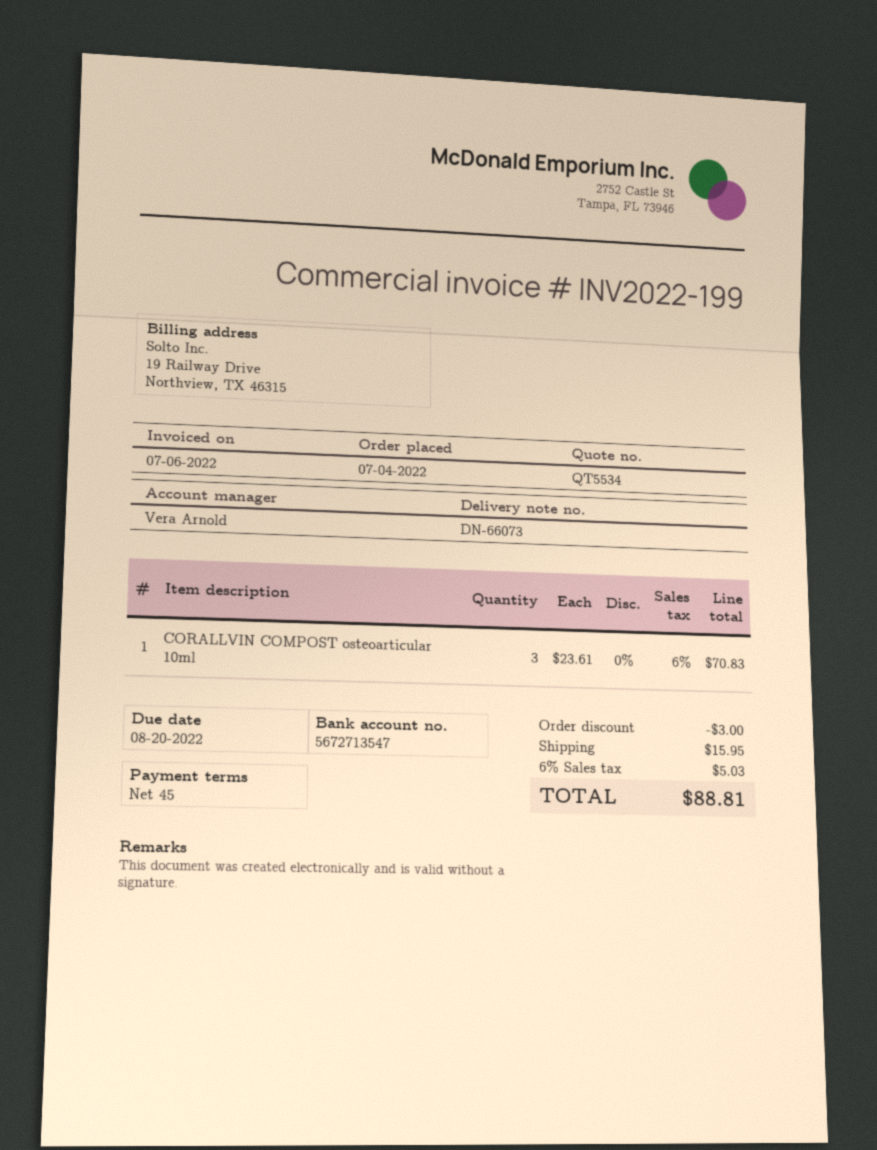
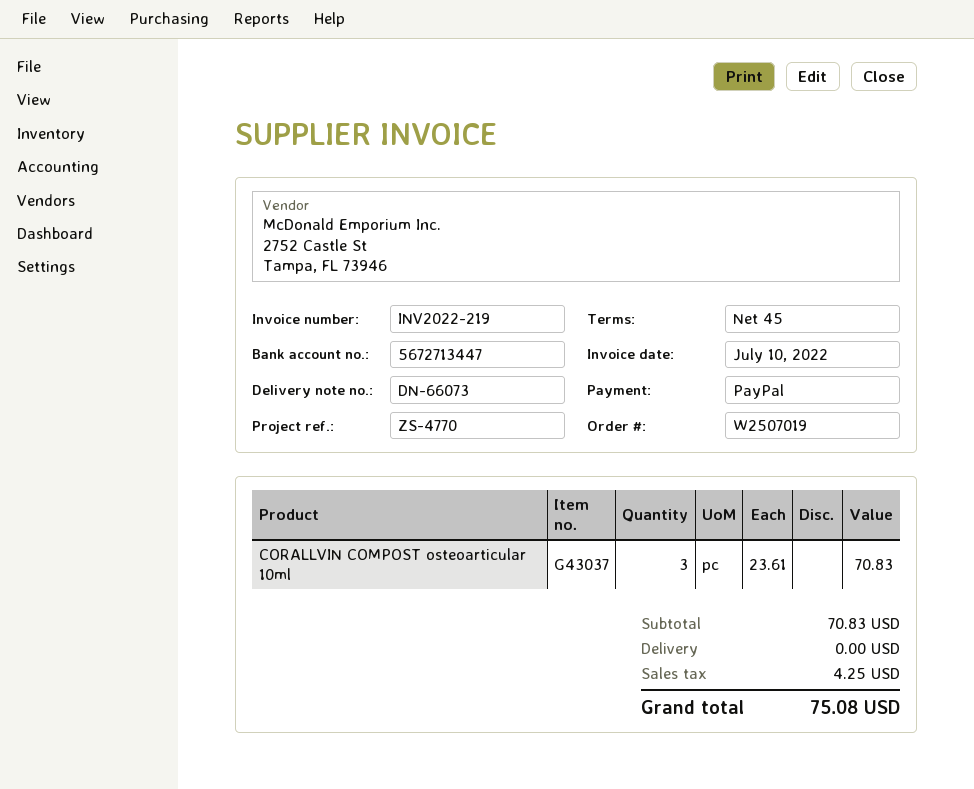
invoice number: INV2022-199 -> INV2022-219
invoice date: 2022-07-06 -> 2022-07-10
bank account: 5672713547 -> 5672713447
discount: 3.00 -> none
shipping: 15.95 -> 0.00
tax: 5.03 -> 4.25
total: 88.81 -> 75.08

